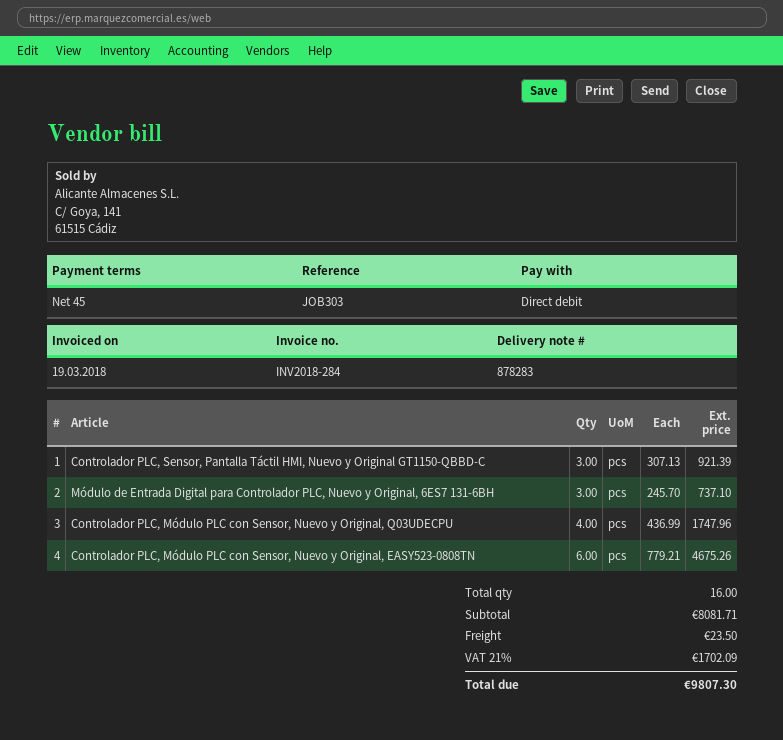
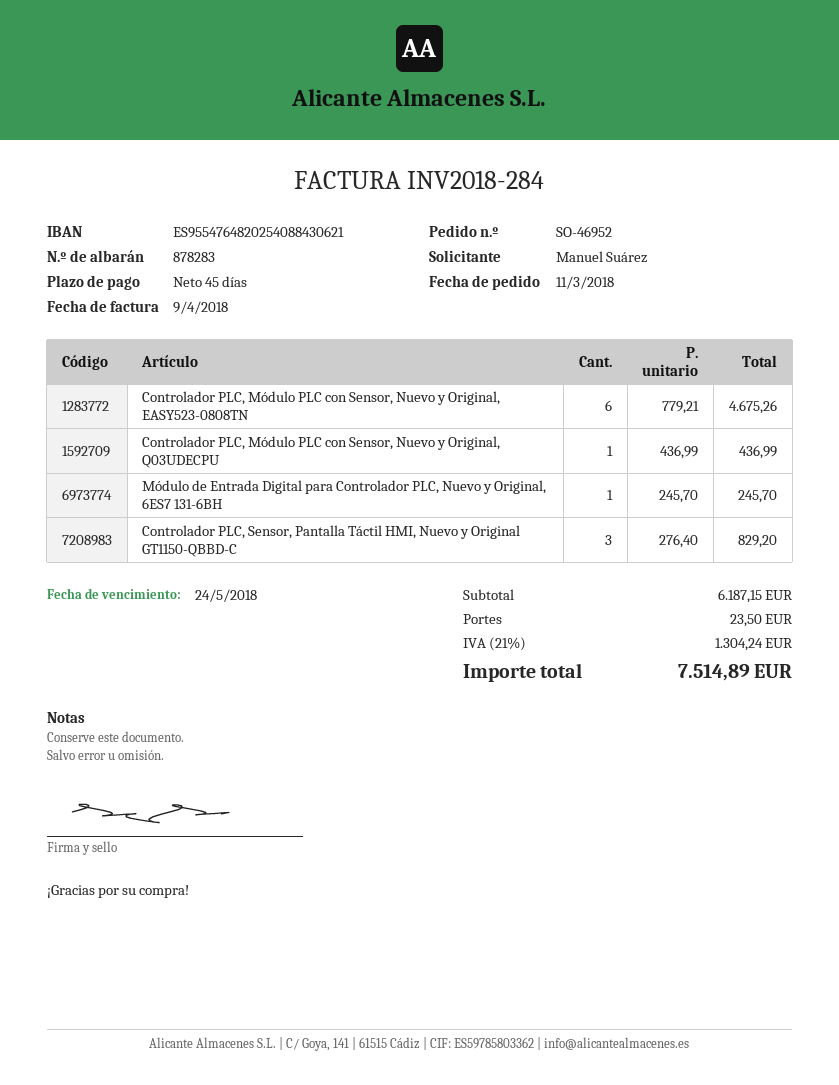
invoice date: 2018-03-19 -> 2018-04-09
Controlador PLC, Sensor, Pantalla Táctil HMI, Nuevo y Original GT1150-QBBD-C: 3 x 307.13 = 921.39 -> 3 x 276.40 = 829.20
Módulo de Entrada Digital para Controlador PLC, Nuevo y Original, 6ES7 131-6BH: 3 x 245.70 = 737.10 -> 1 x 245.70 = 245.70
Controlador PLC, Módulo PLC con Sensor, Nuevo y Original, Q03UDECPU: 4 x 436.99 = 1747.96 -> 1 x 436.99 = 436.99
subtotal: 8081.71 -> 6187.15
tax: 21% = 1702.09 -> 21% = 1304.24
total: 9807.30 -> 7514.89

